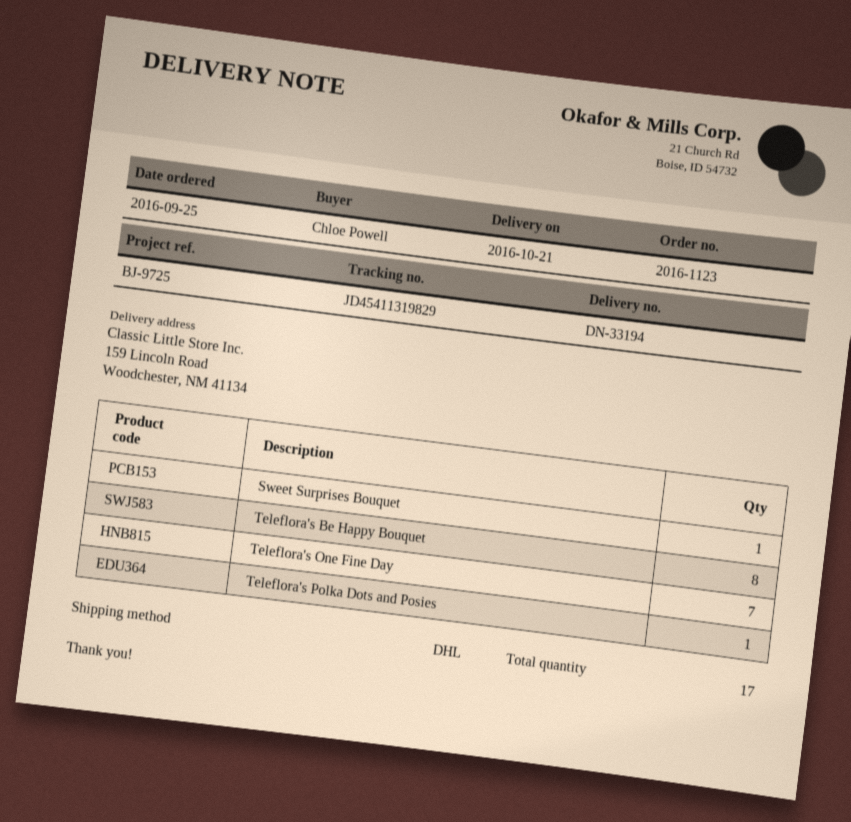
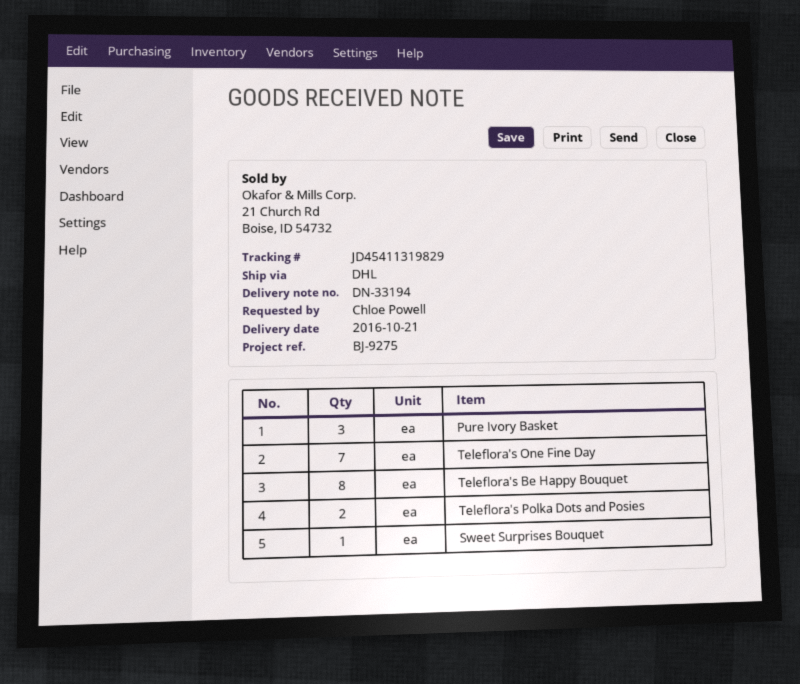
reference: BJ-9725 -> BJ-9275
Teleflora's Polka Dots and Posies: 1 -> 2
Pure Ivory Basket: none -> 3

